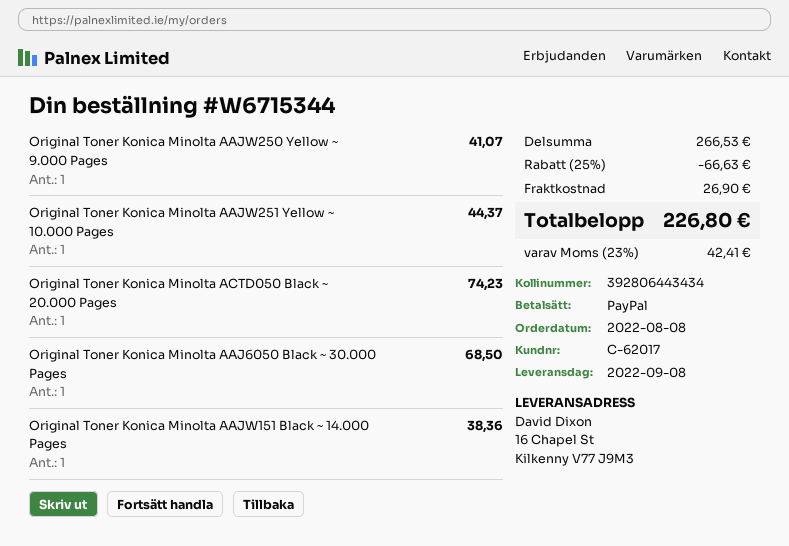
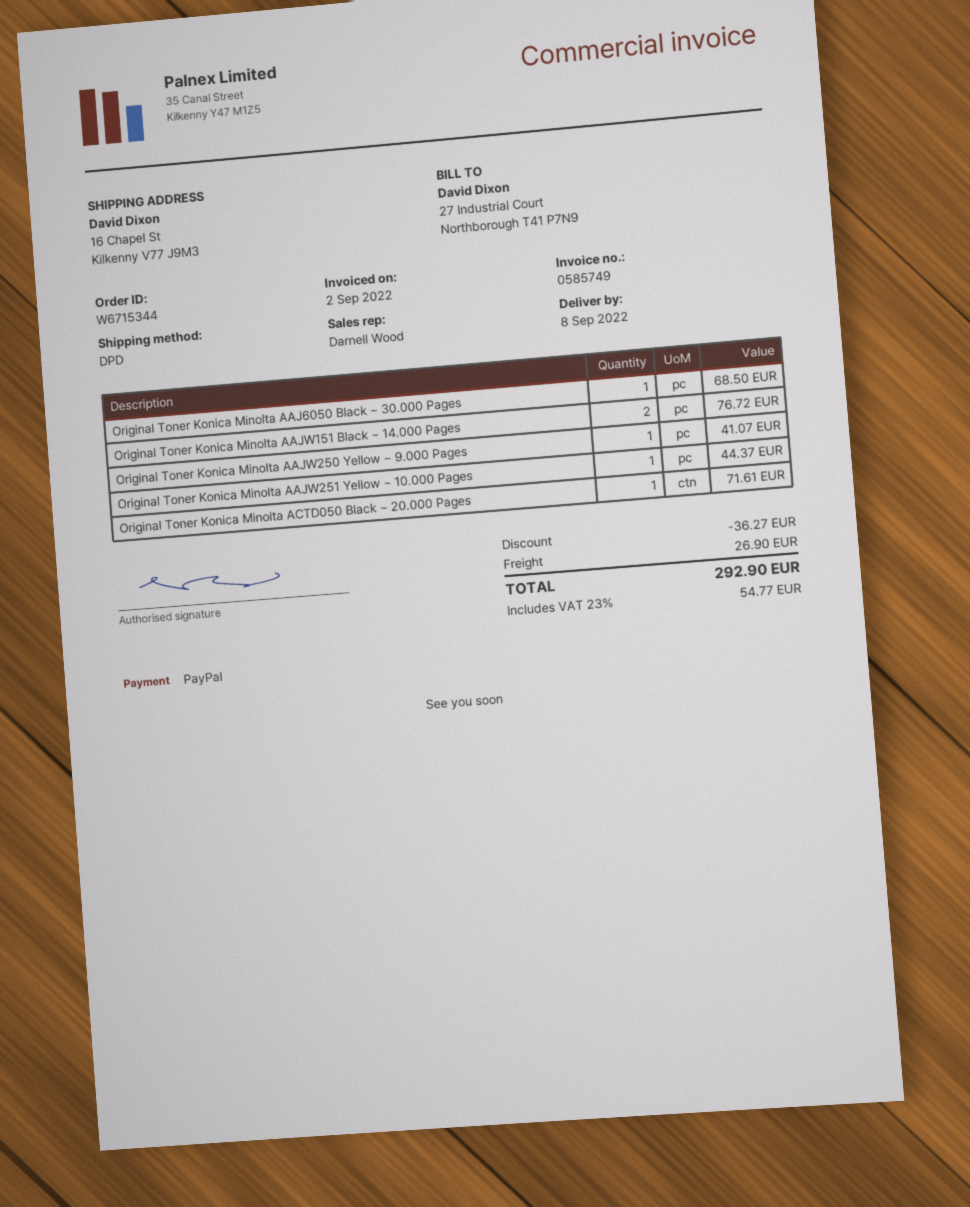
Original Toner Konica Minolta ACTD050 Black ~ 20.000 Pages: 1 for 74.23 -> 1 for 71.61
Original Toner Konica Minolta AAJW151 Black ~ 14.000 Pages: 1 for 38.36 -> 2 for 76.72
discount: 66.63 -> 36.27
tax: 23% = 42.41 -> 23% = 54.77
total: 226.80 -> 292.90

